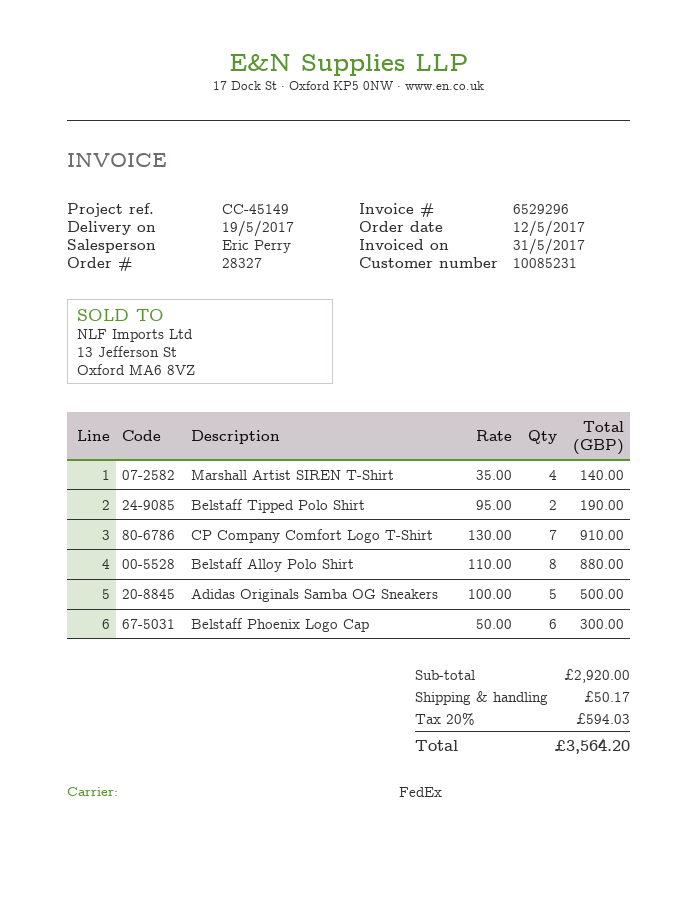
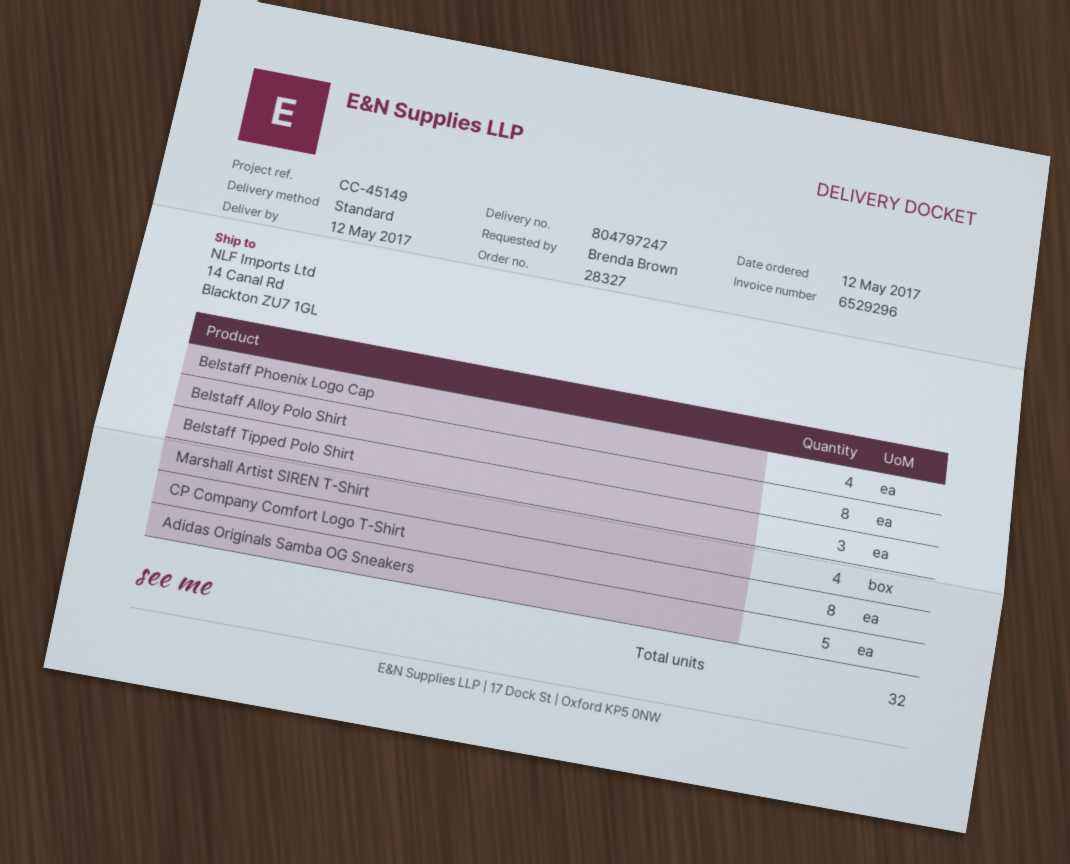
delivery date: 2017-05-19 -> 2017-05-12
shipping method: FedEx -> standard
Belstaff Tipped Polo Shirt: 2 -> 3
CP Company Comfort Logo T-Shirt: 7 -> 8
Belstaff Phoenix Logo Cap: 6 -> 4

